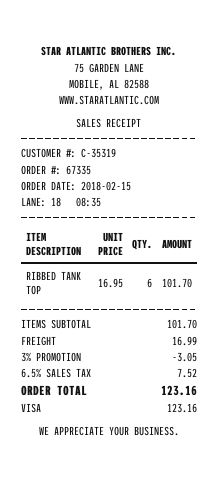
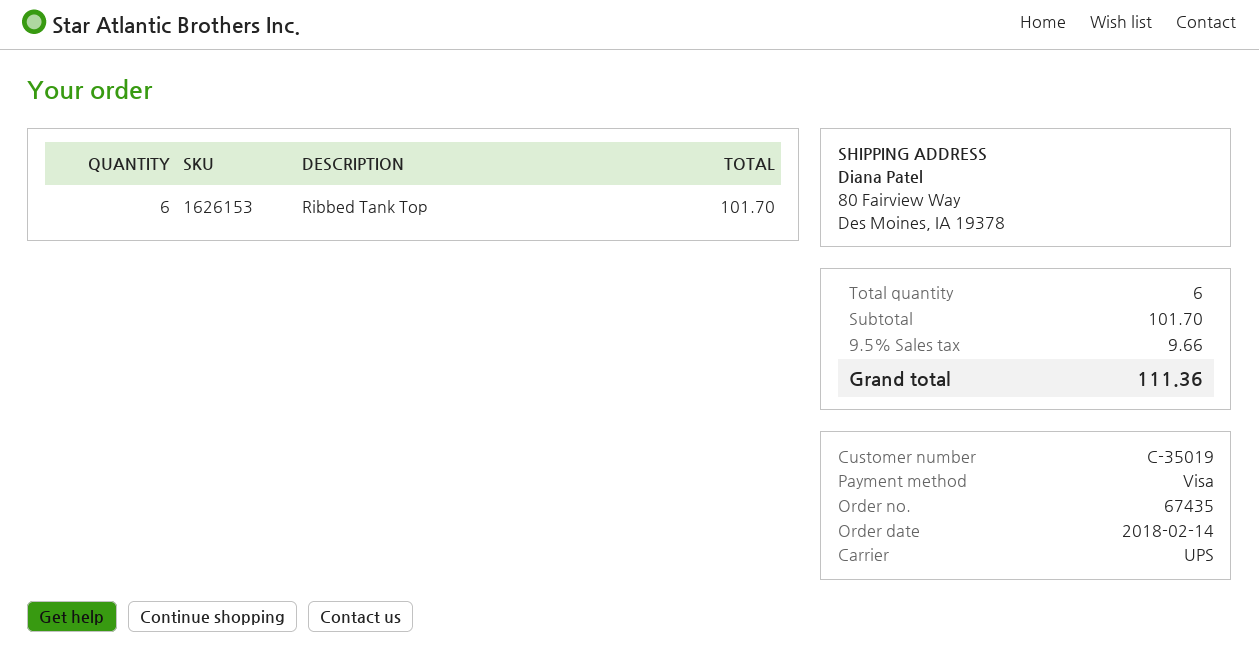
order number: 67335 -> 67435
order date: 2018-02-15 -> 2018-02-14
customer number: C-35319 -> C-35019
discount: 3% = 3.05 -> none
shipping: 16.99 -> none
tax: 6.5% = 7.52 -> 9.5% = 9.66
total: 123.16 -> 111.36

